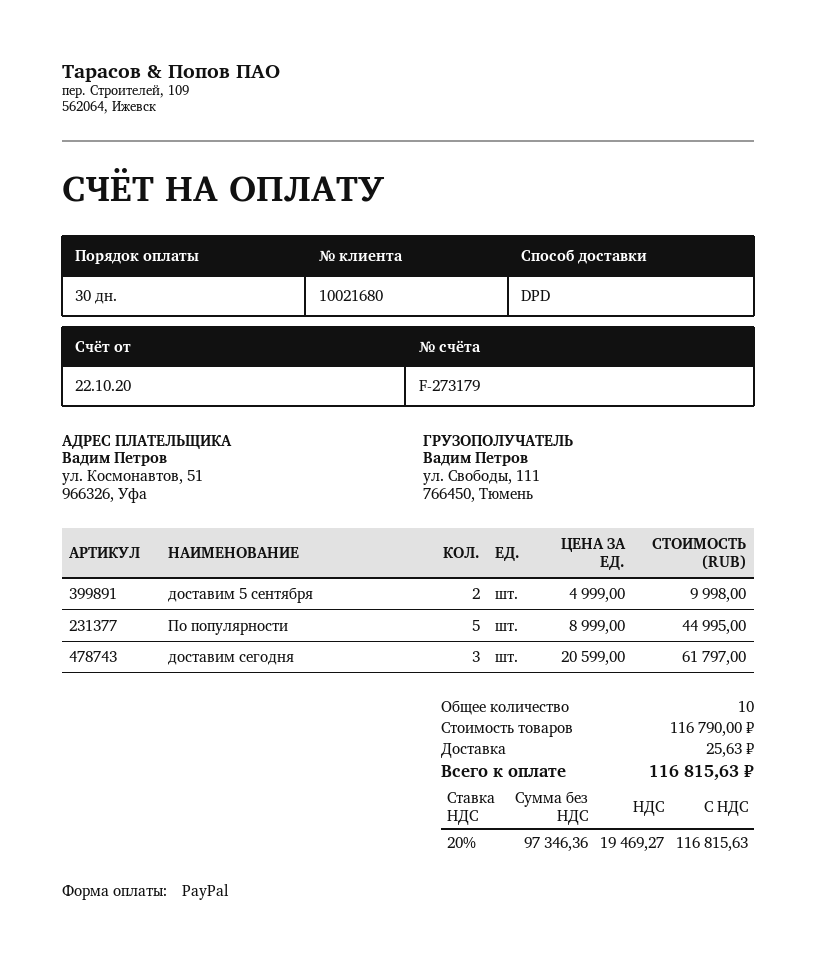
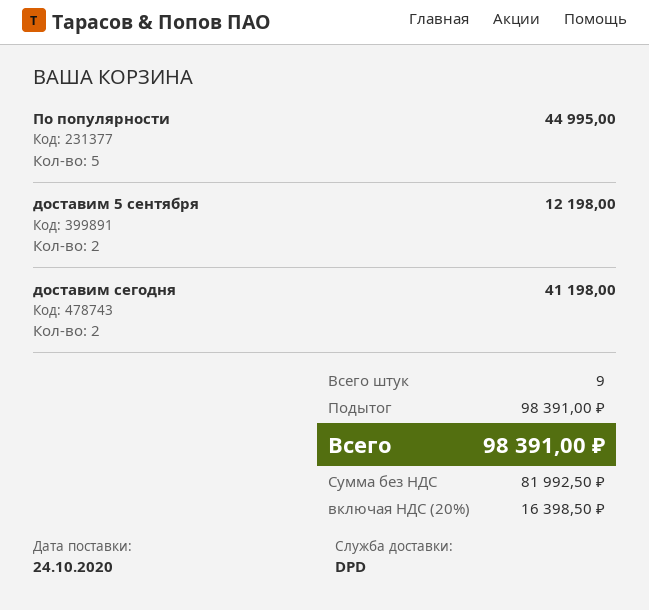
доставим 5 сентября: 2 for 9998.00 -> 2 for 12198.00
доставим сегодня: 3 for 61797.00 -> 2 for 41198.00
total quantity: 10 -> 9
subtotal: 116790.00 -> 98391.00
shipping: 25.63 -> none
net: 97346.36 -> 81992.50
tax: 20% = 19469.27 -> 20% = 16398.50
total: 116815.63 -> 98391.00

